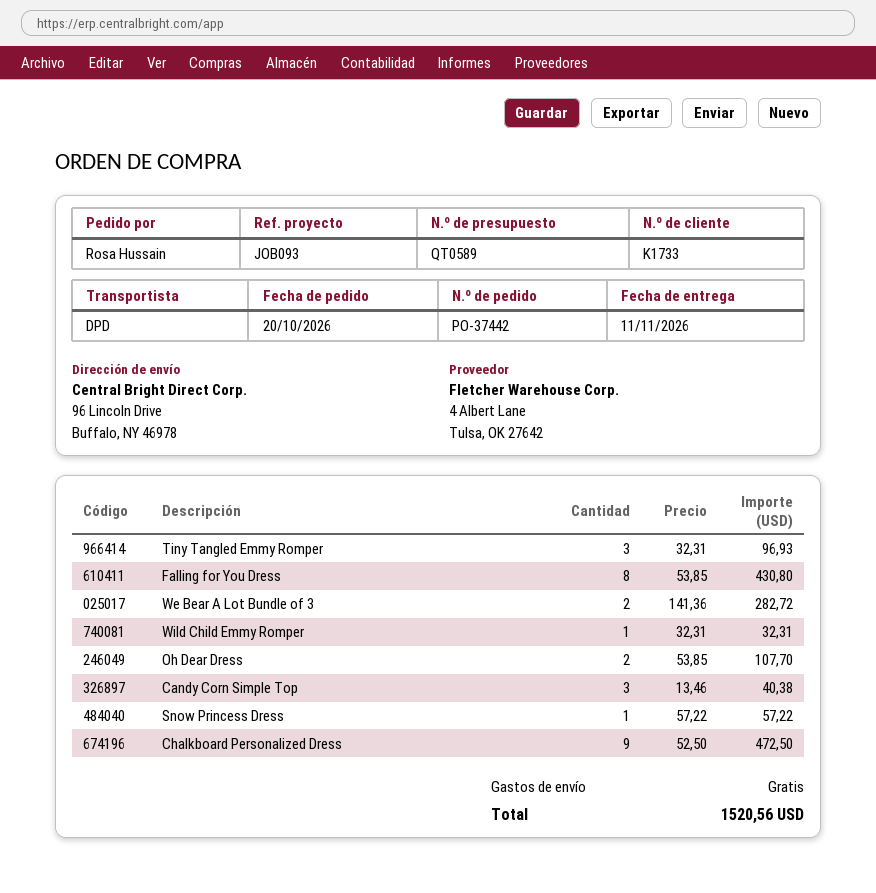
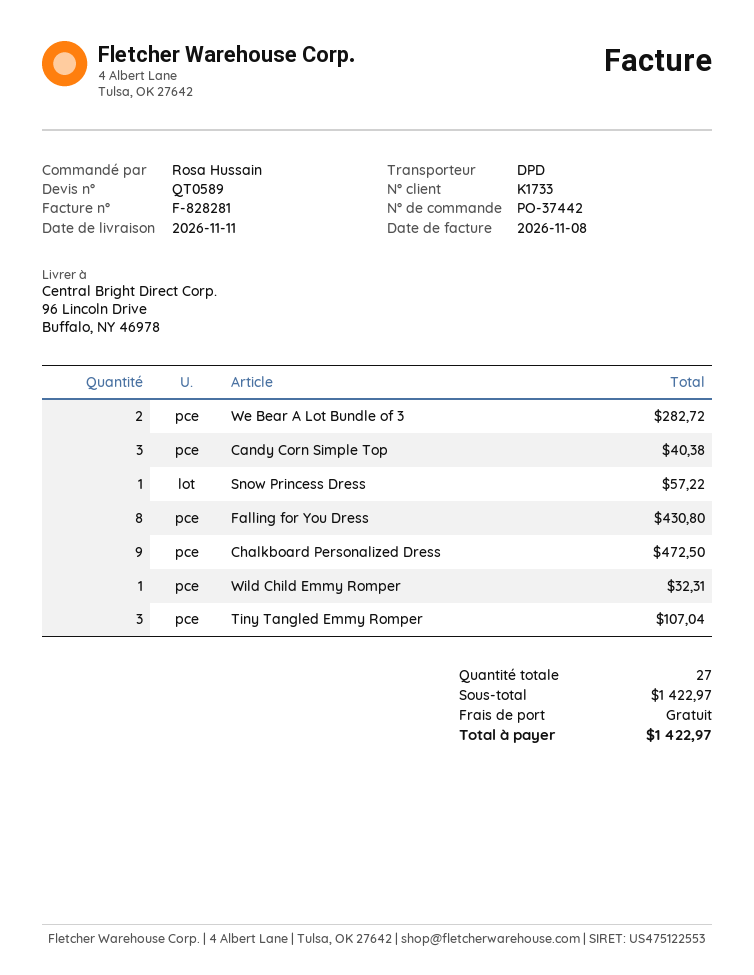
Tiny Tangled Emmy Romper: 3 for 96.93 -> 3 for 107.04
Oh Dear Dress: 2 for 107.70 -> none
total: 1520.56 -> 1422.97

